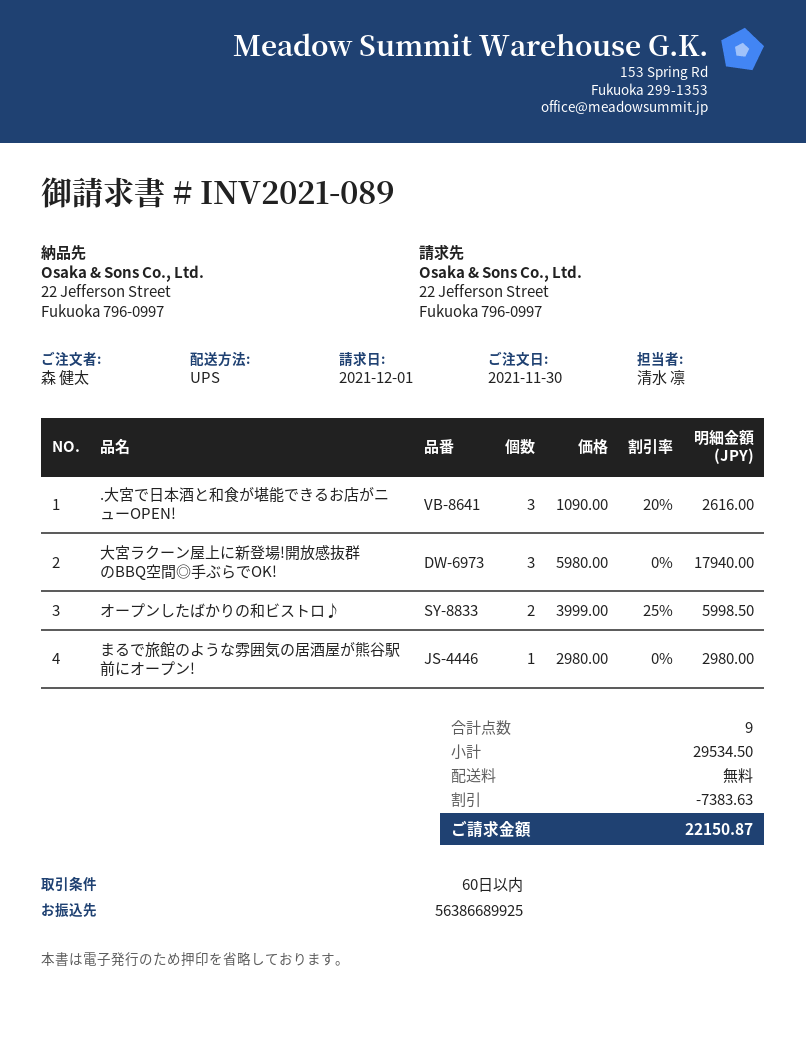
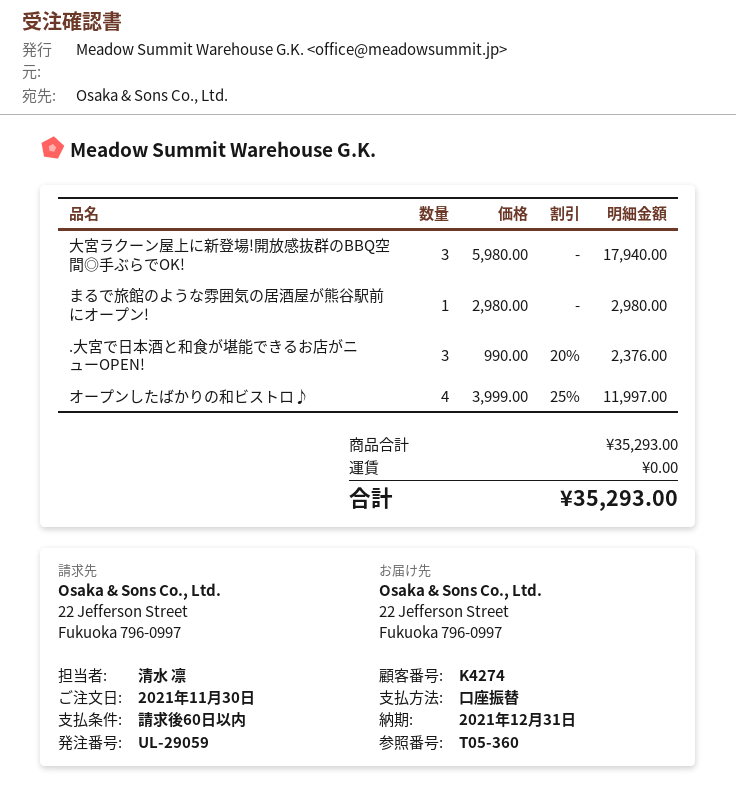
.大宮で日本酒と和食が堪能できるお店がニューOPEN!: 3 x 1090.00 - 20% = 2616.00 -> 3 x 990.00 - 20% = 2376.00
オープンしたばかりの和ビストロ♪: 2 x 3999.00 - 25% = 5998.50 -> 4 x 3999.00 - 25% = 11997.00
subtotal: 29534.50 -> 35293.00
discount: 7383.63 -> none
total: 22150.87 -> 35293.00

